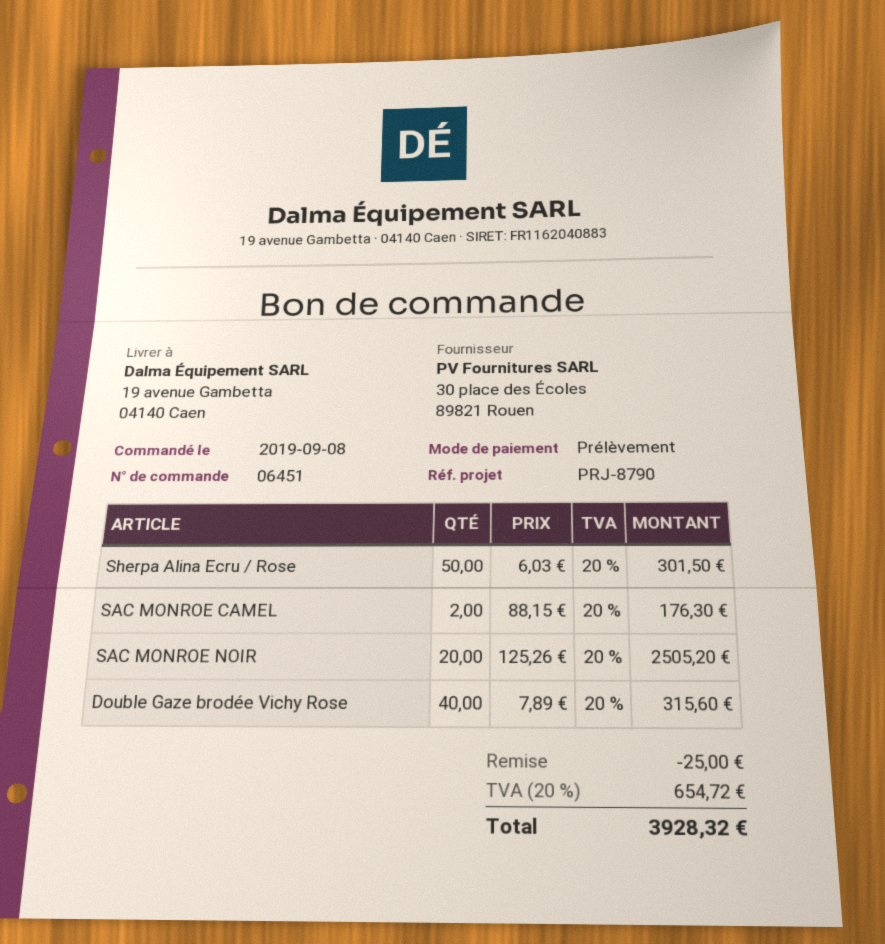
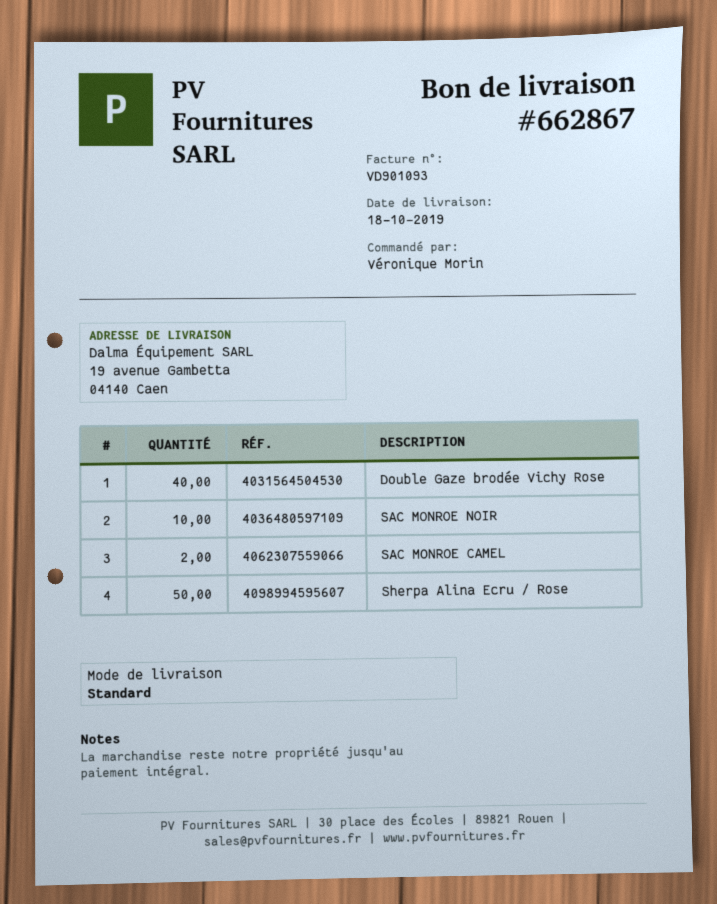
SAC MONROE NOIR: 20 -> 10

